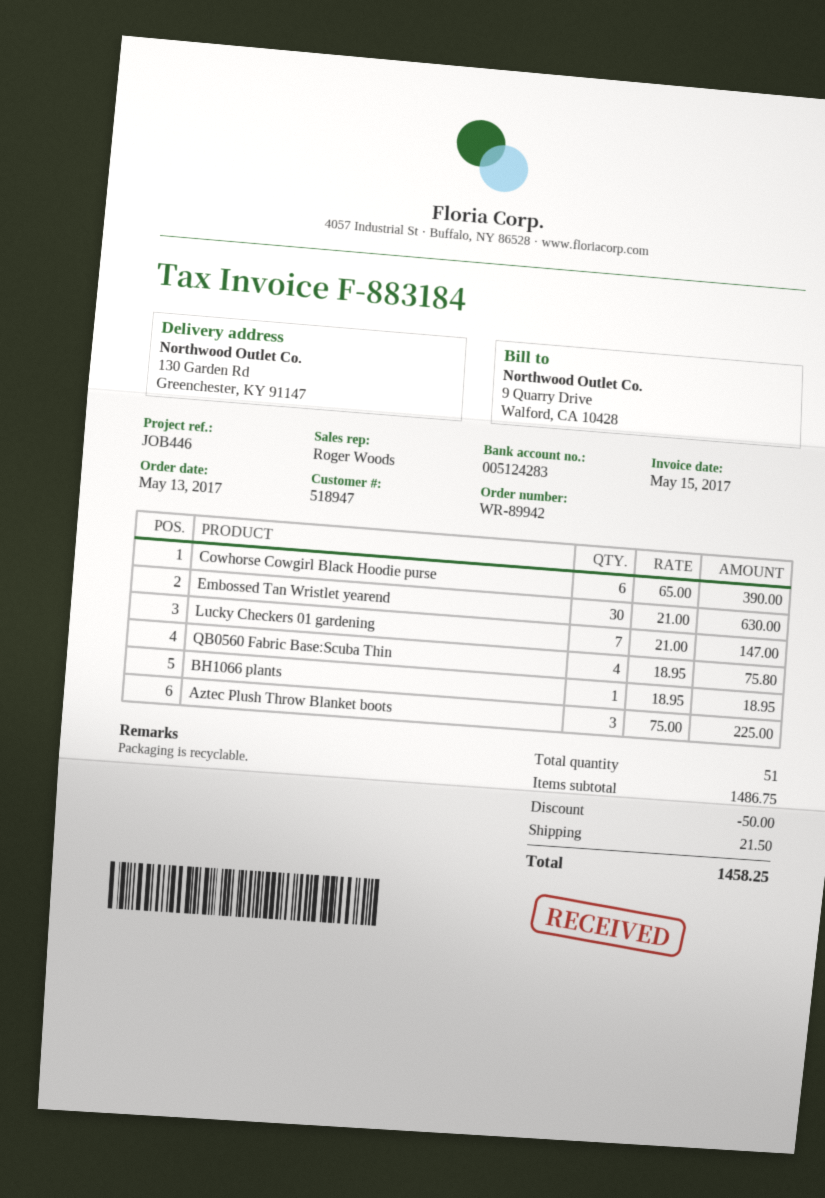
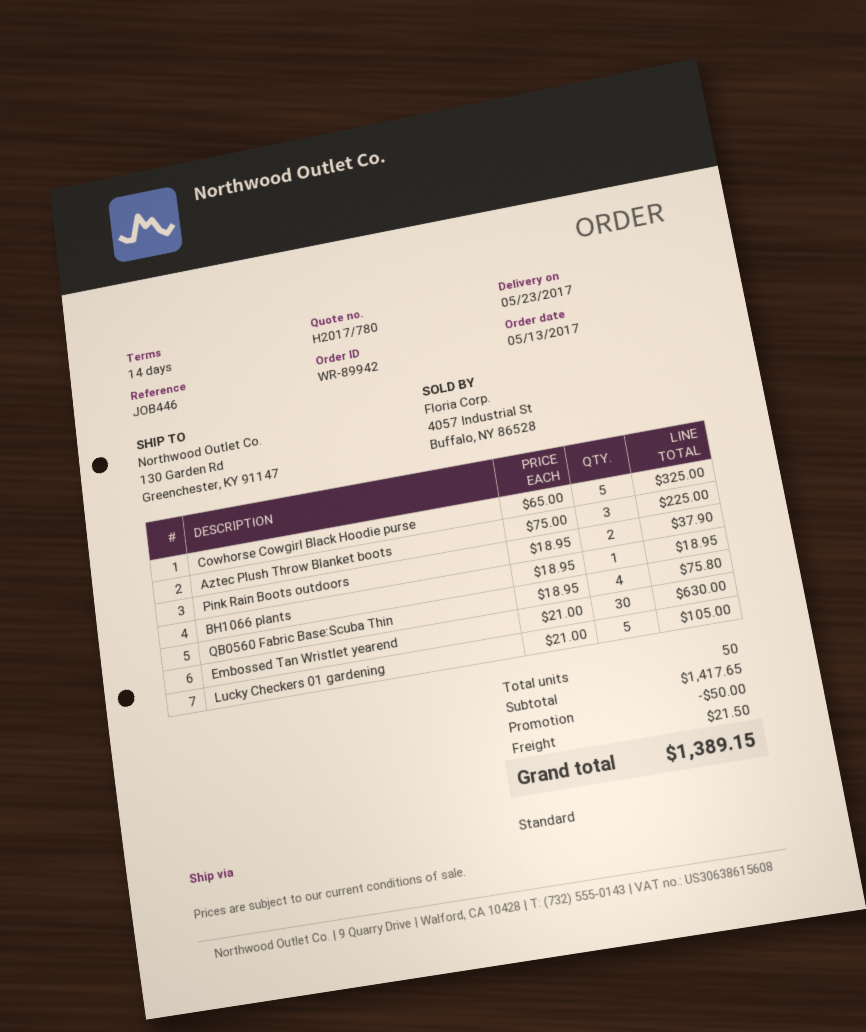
Cowhorse Cowgirl Black Hoodie purse: 6 x 65.00 = 390.00 -> 5 x 65.00 = 325.00
Lucky Checkers 01 gardening: 7 x 21.00 = 147.00 -> 5 x 21.00 = 105.00
Pink Rain Boots outdoors: none -> 2 x 18.95 = 37.90
total quantity: 51 -> 50
subtotal: 1486.75 -> 1417.65
total: 1458.25 -> 1389.15

